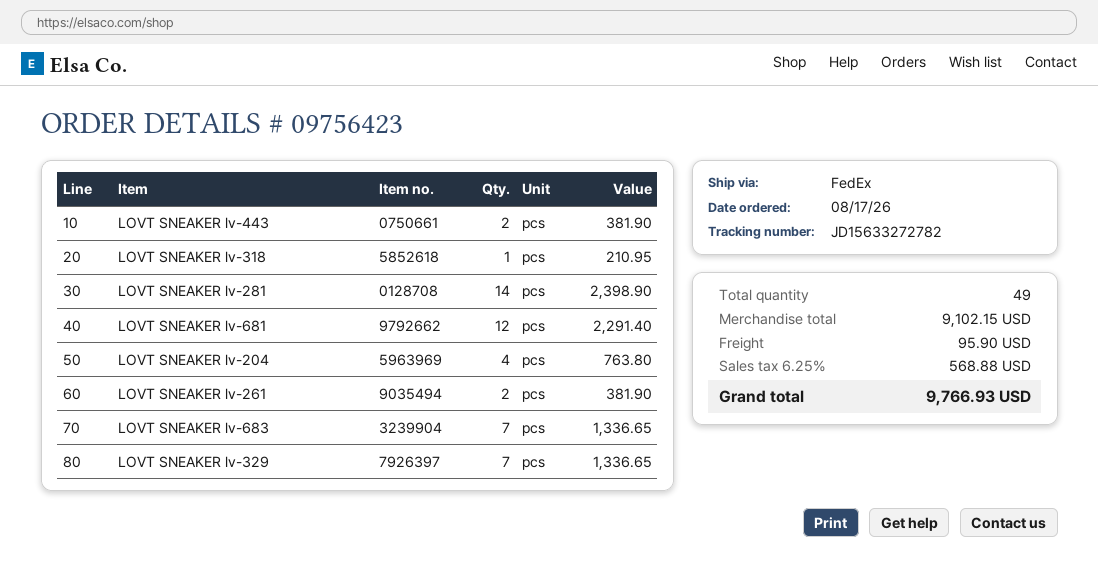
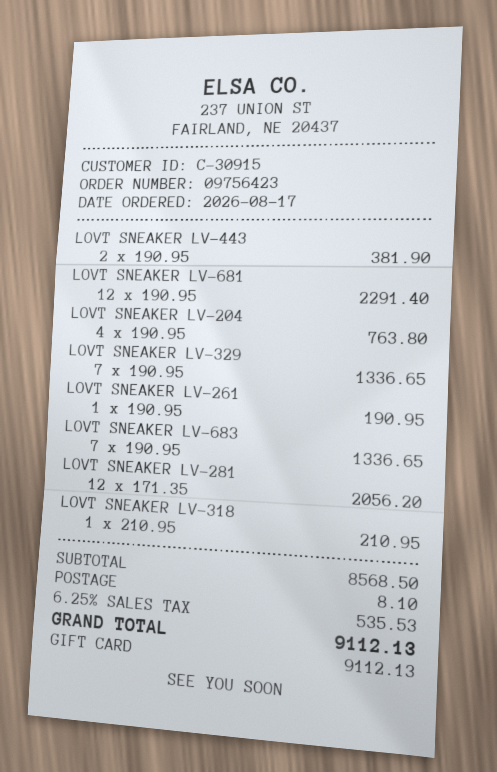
LOVT SNEAKER lv-281: 14 for 2398.90 -> 12 for 2056.20
LOVT SNEAKER lv-261: 2 for 381.90 -> 1 for 190.95
subtotal: 9102.15 -> 8568.50
shipping: 95.90 -> 8.10
tax: 6.25% = 568.88 -> 6.25% = 535.53
total: 9766.93 -> 9112.13

